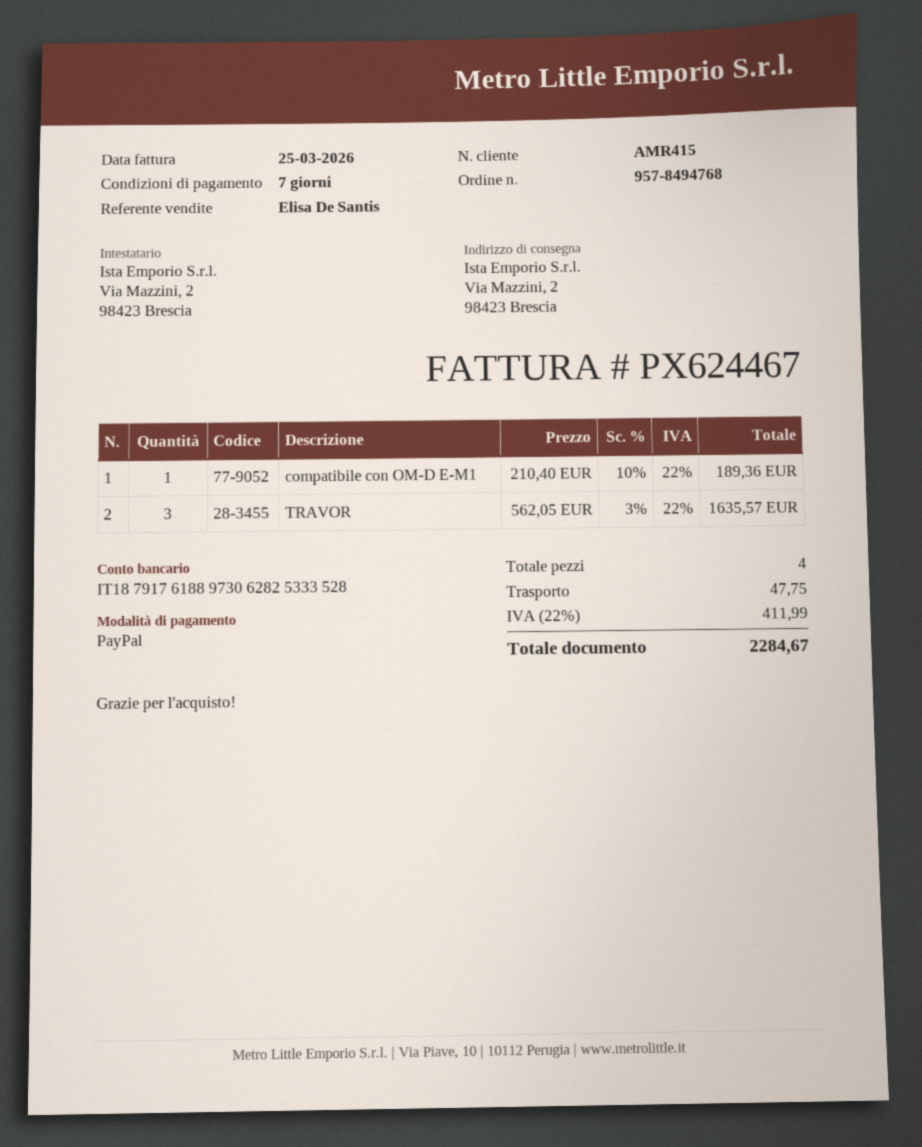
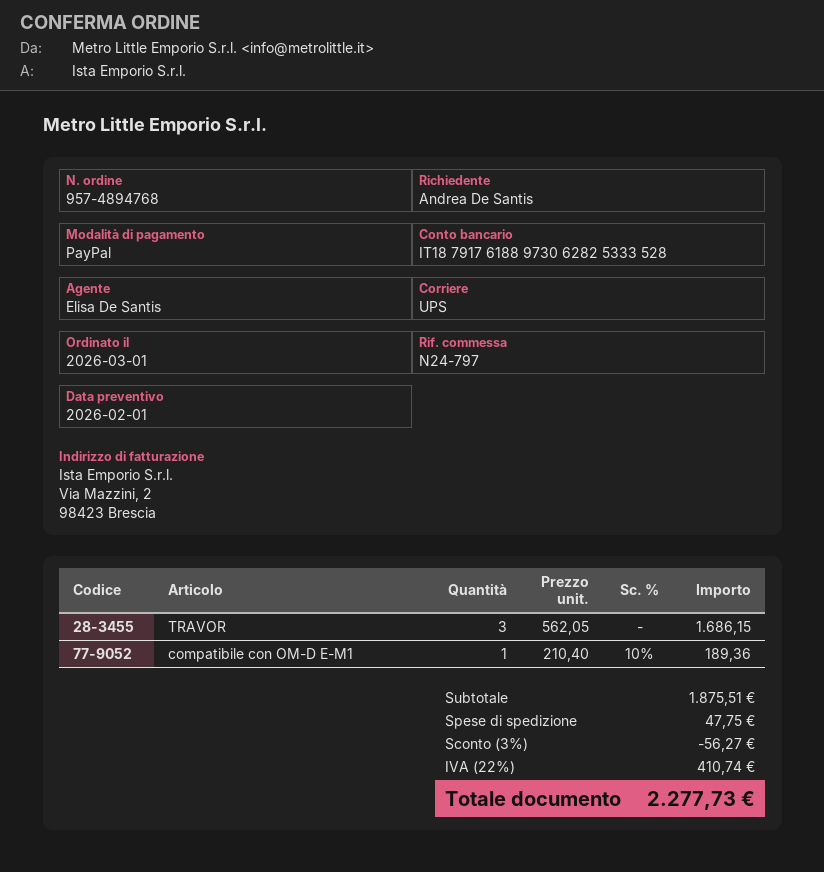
order number: 957-8494768 -> 957-4894768
TRAVOR: 3 x 562.05 - 3% = 1635.57 -> 3 x 562.05 = 1686.15
discount: none -> 3% = 56.27
tax: 22% = 411.99 -> 22% = 410.74
total: 2284.67 -> 2277.73

